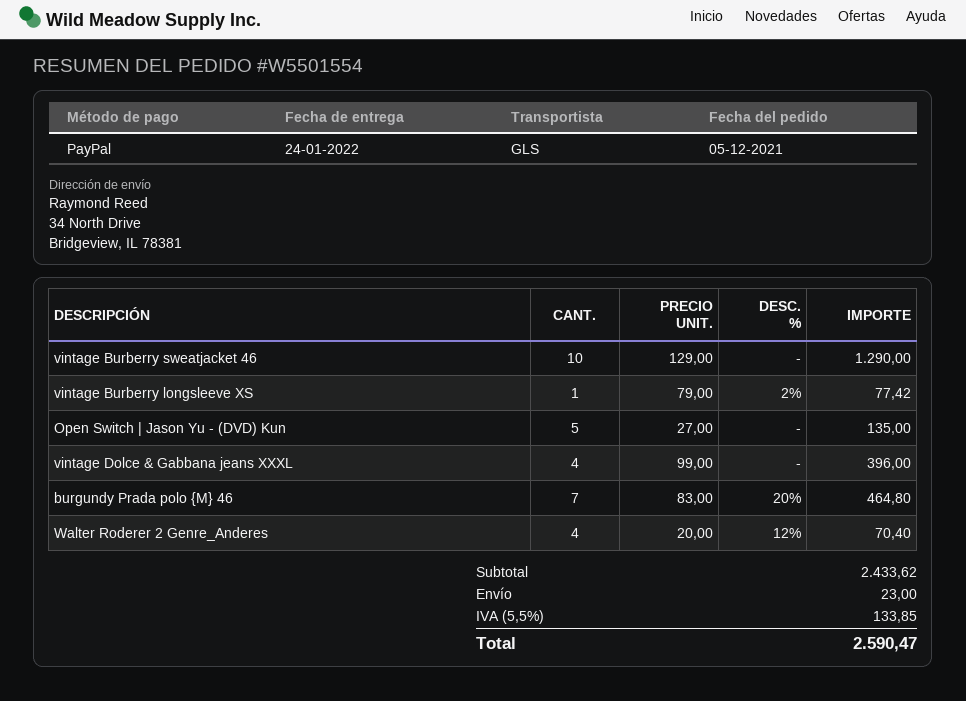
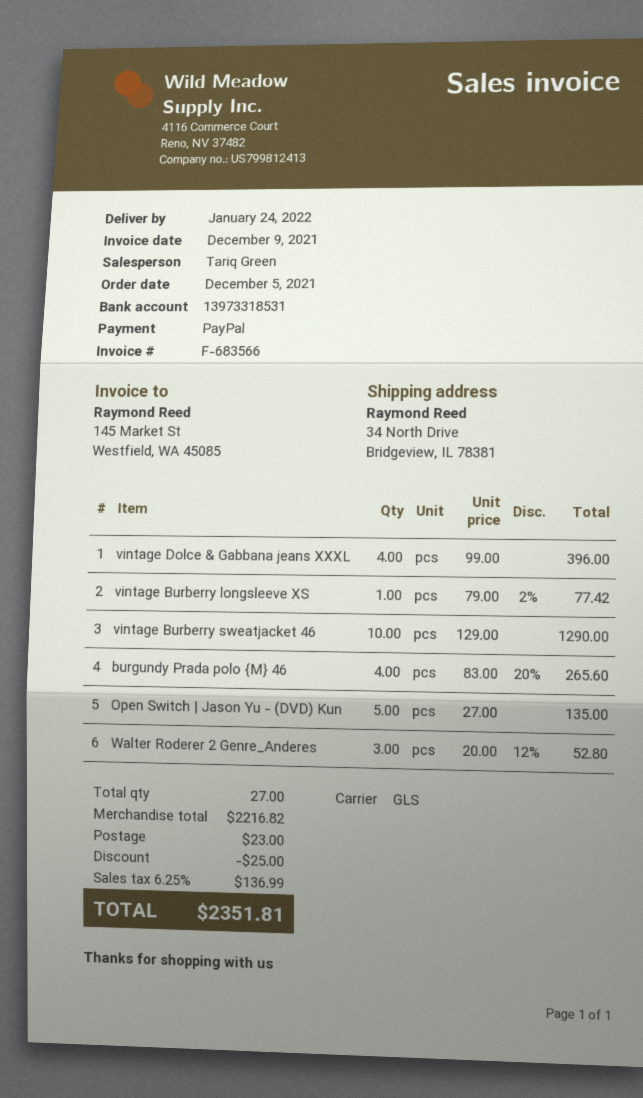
burgundy Prada polo {M} 46: 7 x 83.00 - 20% = 464.80 -> 4 x 83.00 - 20% = 265.60
Walter Roderer 2 Genre_Anderes: 4 x 20.00 - 12% = 70.40 -> 3 x 20.00 - 12% = 52.80
subtotal: 2433.62 -> 2216.82
discount: none -> 25.00
tax: 5.5% = 133.85 -> 6.25% = 136.99
total: 2590.47 -> 2351.81

